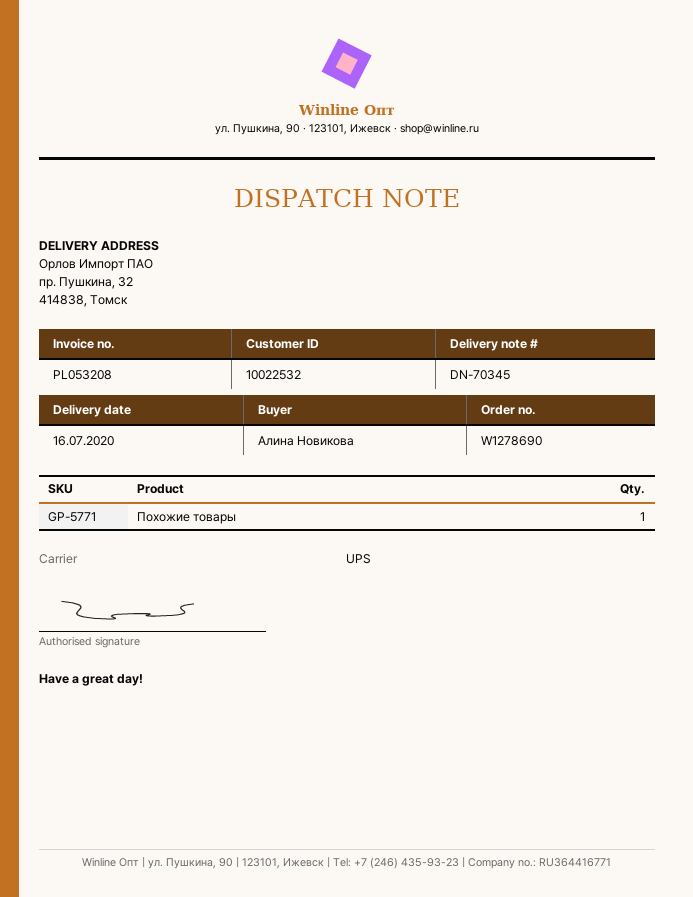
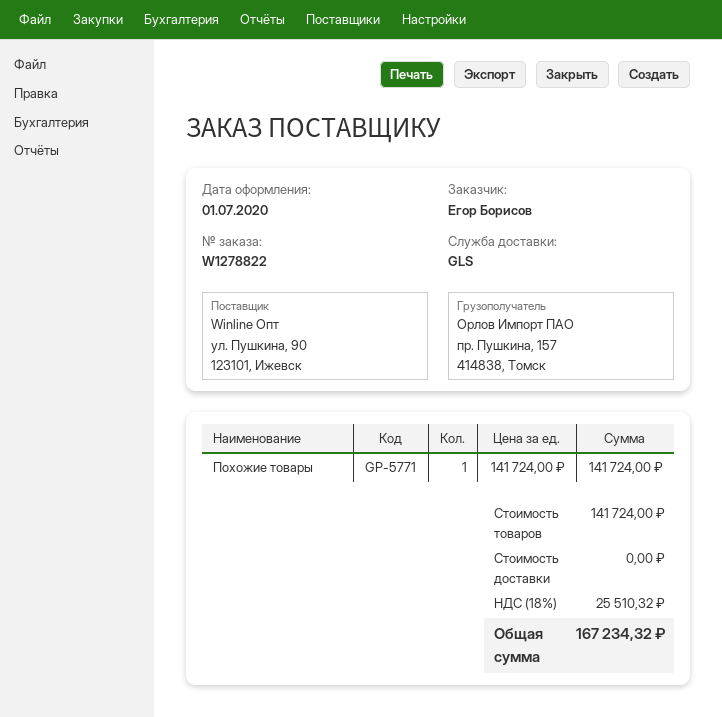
order number: W1278690 -> W1278822
ordered by: Алина Новикова -> Егор Борисов
shipping method: UPS -> GLS
ship to: пр. Пушкина, 32, 414838, Томск -> пр. Пушкина, 157, 414838, Томск

